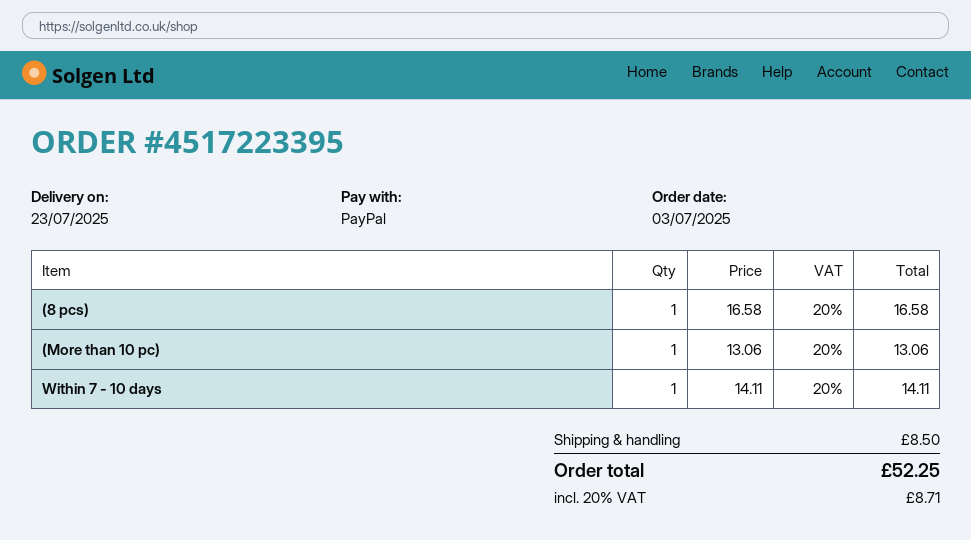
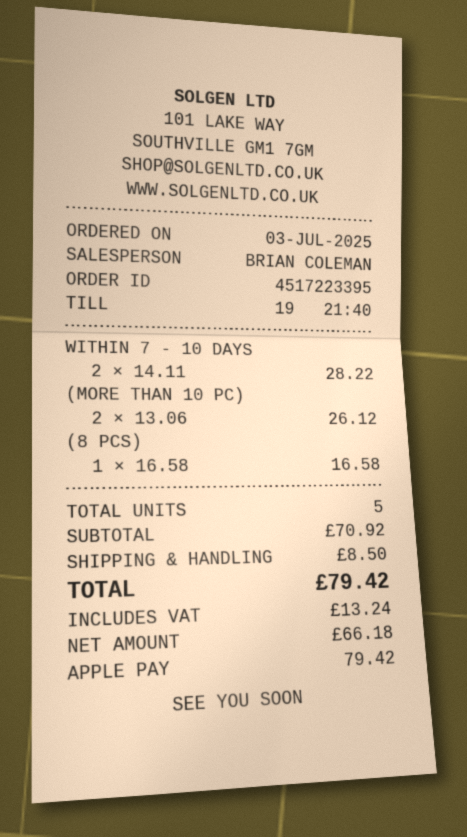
payment method: PayPal -> Apple Pay
(More than 10 pc): 1 x 13.06 = 13.06 -> 2 x 13.06 = 26.12
Within 7 - 10 days: 1 x 14.11 = 14.11 -> 2 x 14.11 = 28.22
tax: 8.71 -> 13.24
total: 52.25 -> 79.42

